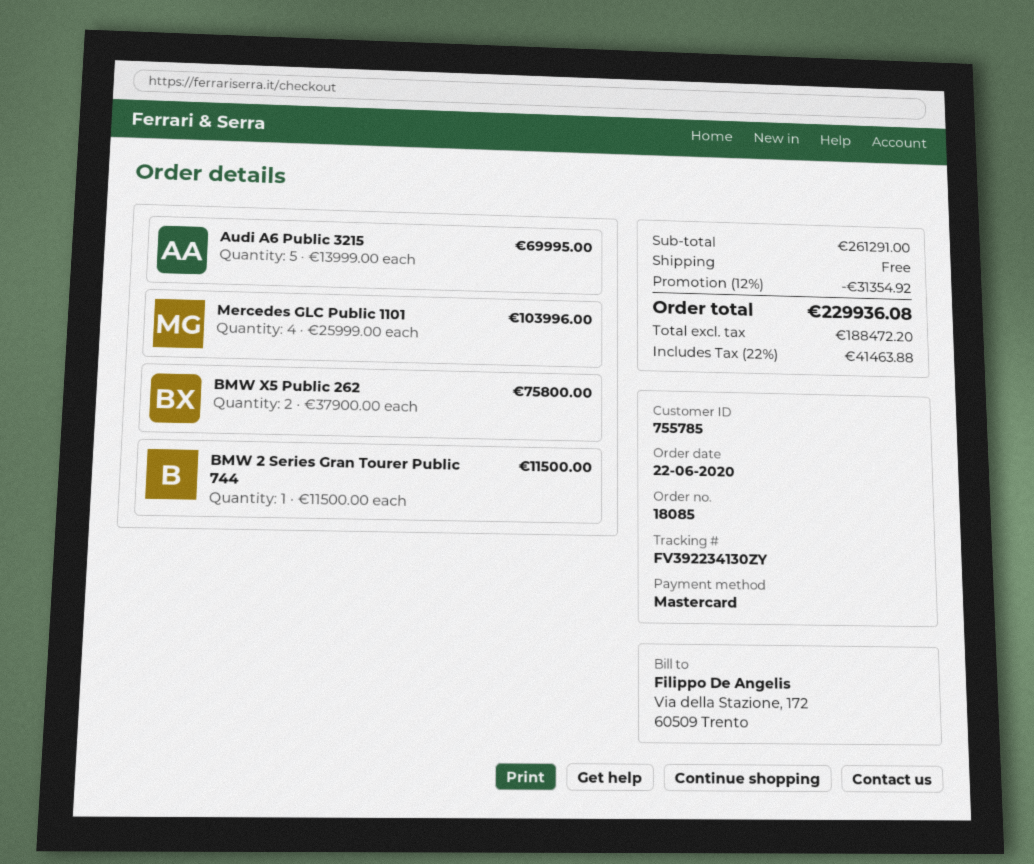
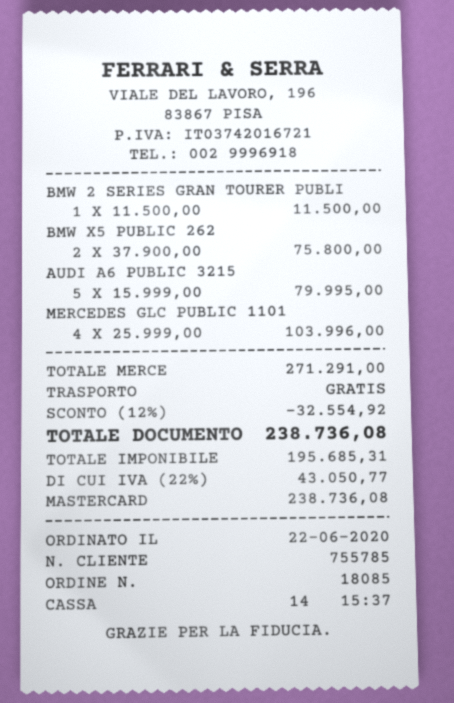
Audi A6 Public 3215: 5 x 13999.00 = 69995.00 -> 5 x 15999.00 = 79995.00
subtotal: 261291.00 -> 271291.00
discount: 12% = 31354.92 -> 12% = 32554.92
net: 188472.20 -> 195685.31
tax: 22% = 41463.88 -> 22% = 43050.77
total: 229936.08 -> 238736.08

